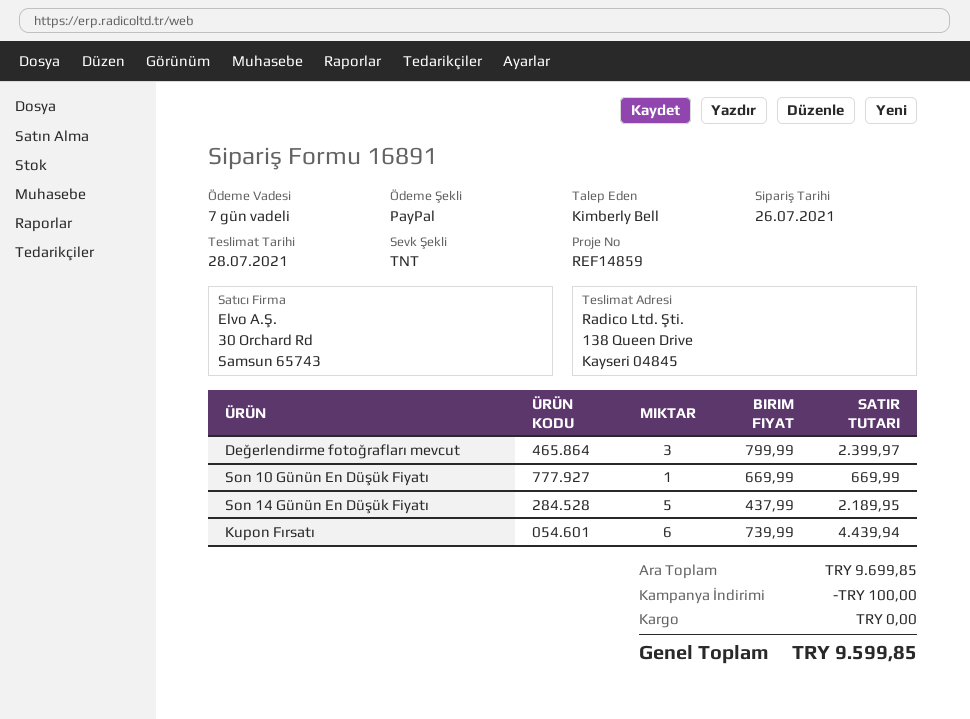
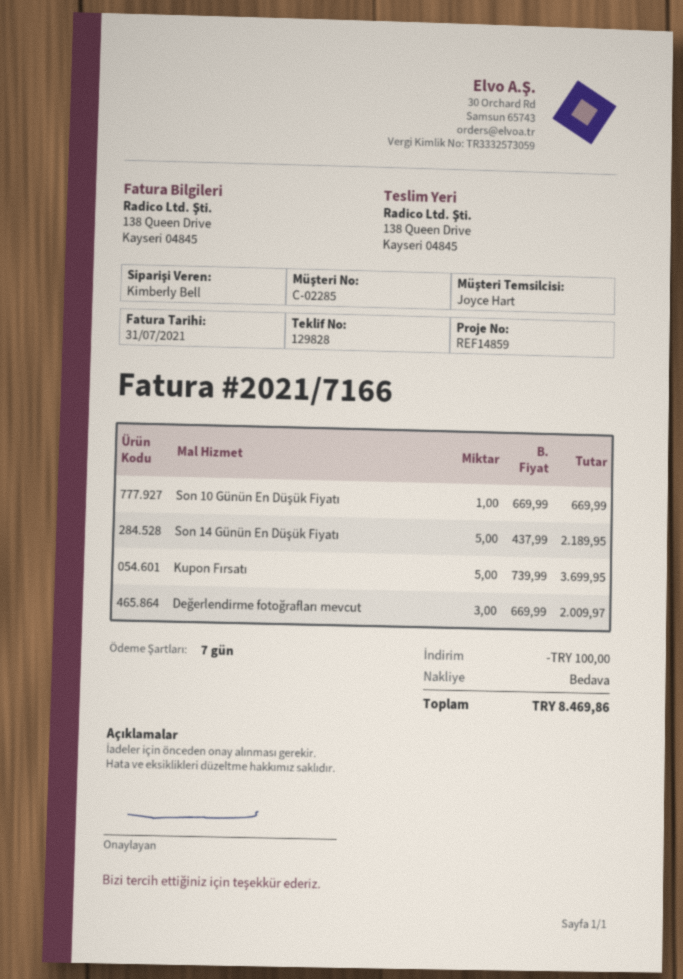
Değerlendirme fotoğrafları mevcut: 3 x 799.99 = 2399.97 -> 3 x 669.99 = 2009.97
Kupon Fırsatı: 6 x 739.99 = 4439.94 -> 5 x 739.99 = 3699.95
total: 9599.85 -> 8469.86

